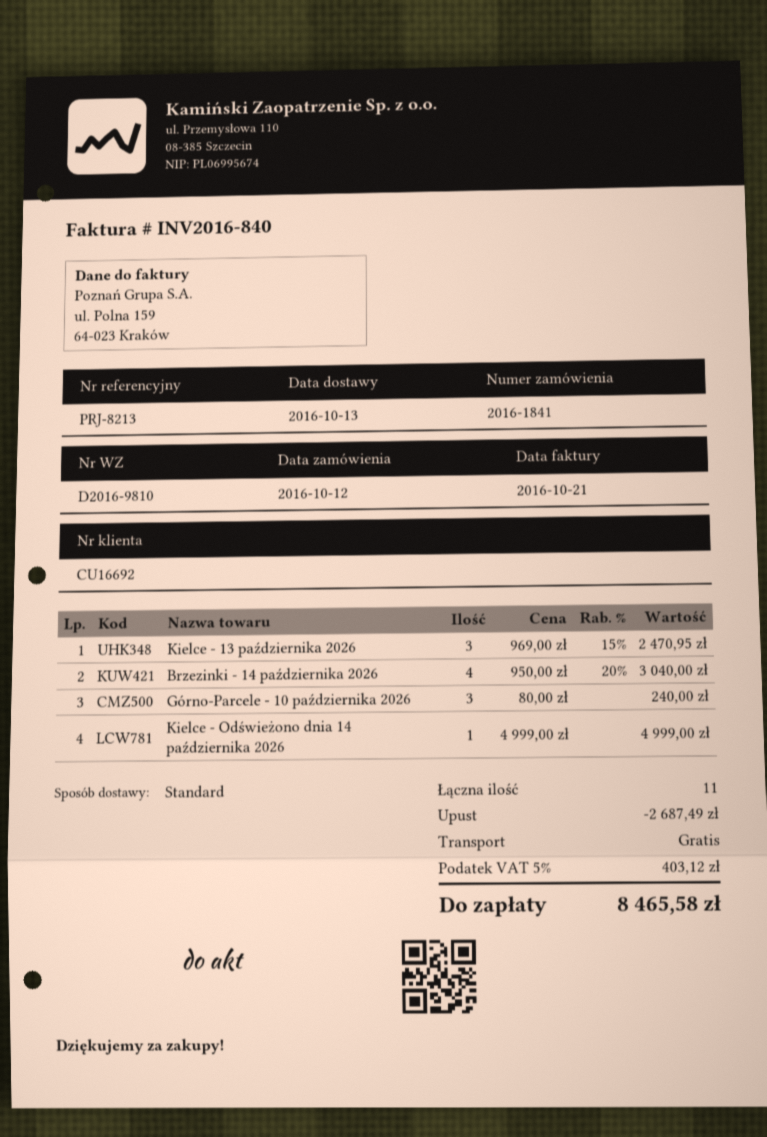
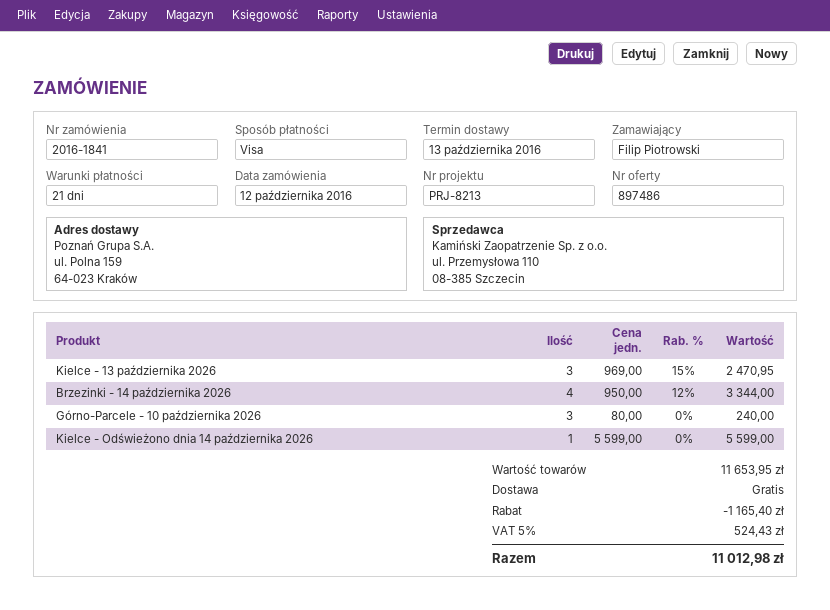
Brzezinki - 14 października 2026: 4 x 950.00 - 20% = 3040.00 -> 4 x 950.00 - 12% = 3344.00
Kielce - Odświeżono dnia 14 października 2026: 1 x 4999.00 = 4999.00 -> 1 x 5599.00 = 5599.00
discount: 2687.49 -> 1165.40
tax: 5% = 403.12 -> 5% = 524.43
total: 8465.58 -> 11012.98

